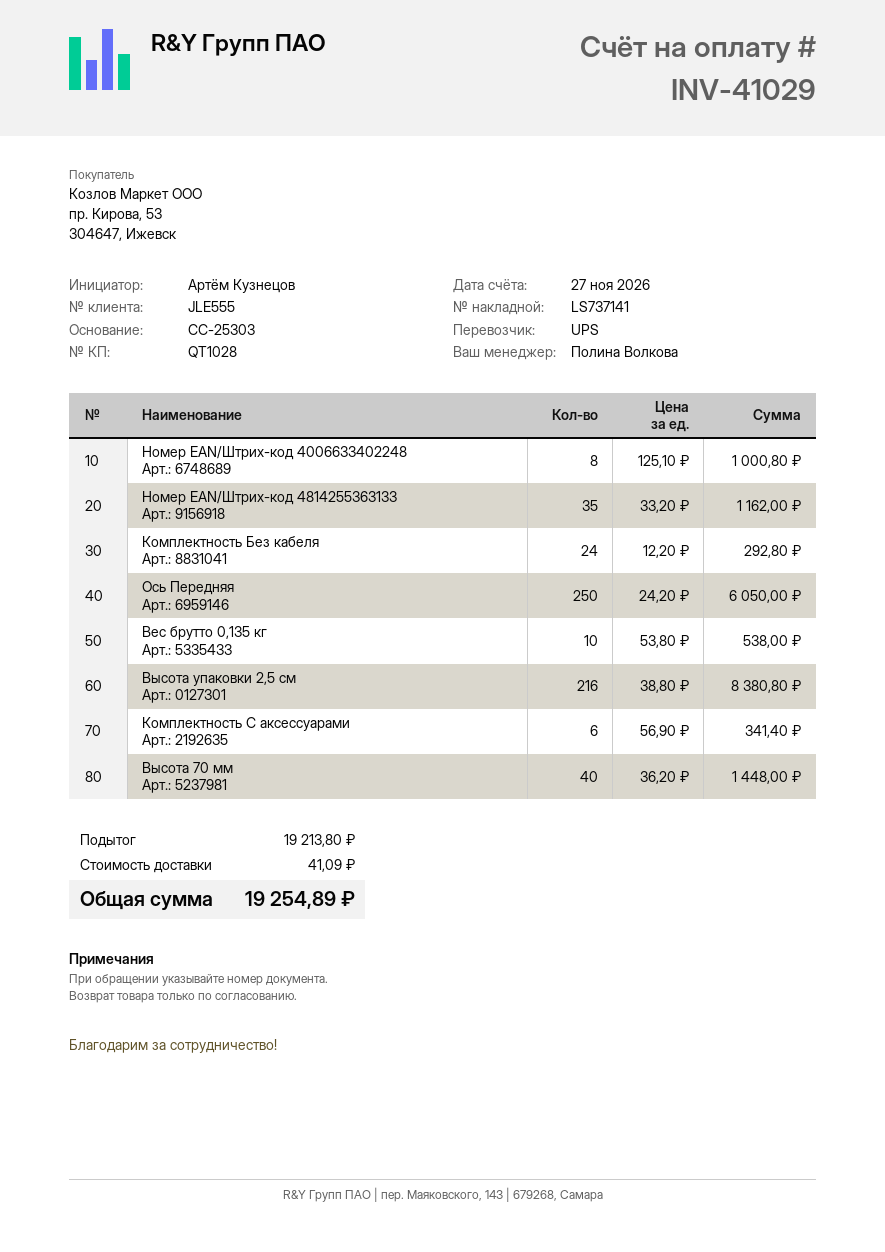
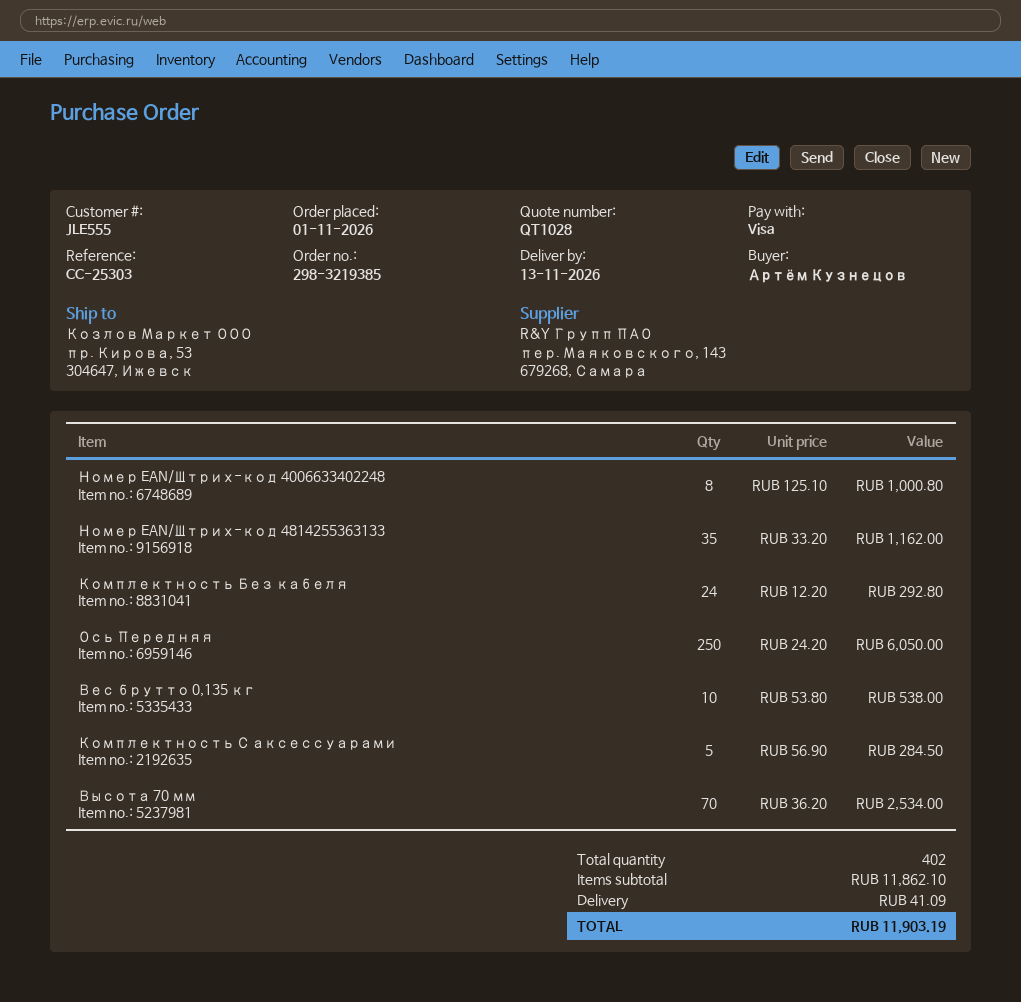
Высота упаковки 2,5 см: 216 x 38.80 = 8380.80 -> none
Комплектность С аксессуарами: 6 x 56.90 = 341.40 -> 5 x 56.90 = 284.50
Высота 70 мм: 40 x 36.20 = 1448.00 -> 70 x 36.20 = 2534.00
subtotal: 19213.80 -> 11862.10
total: 19254.89 -> 11903.19

